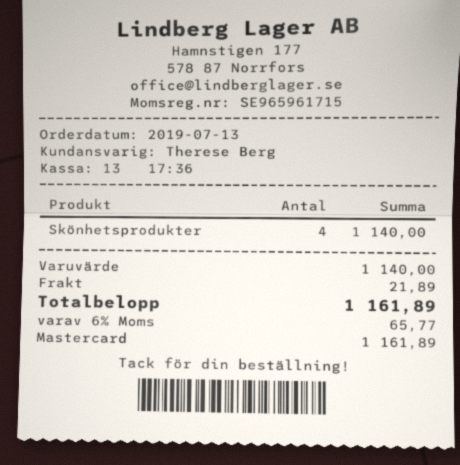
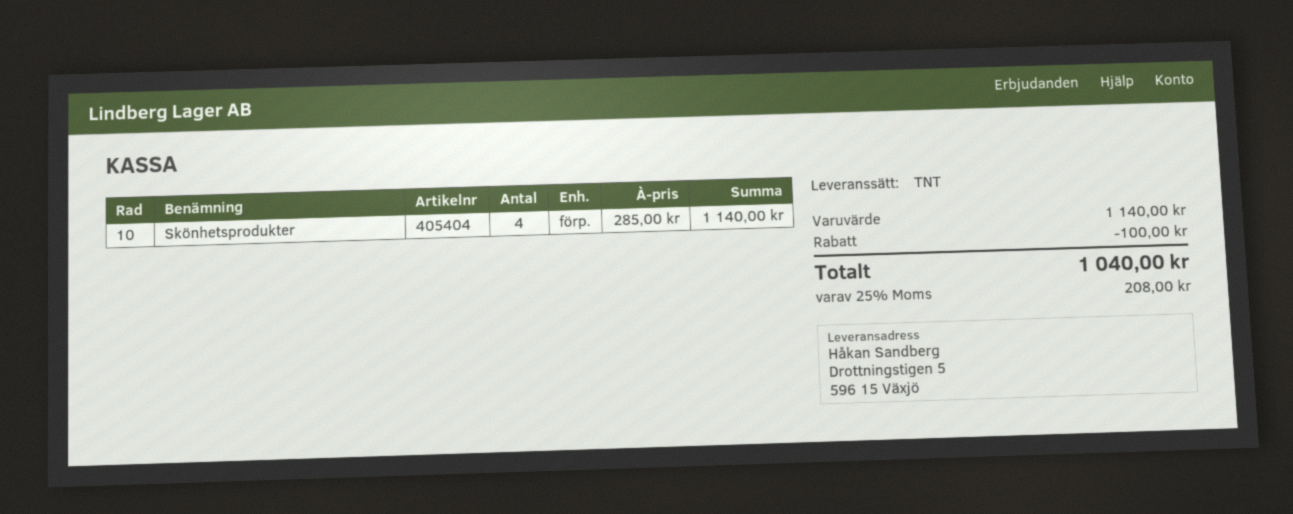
discount: none -> 100.00
shipping: 21.89 -> none
tax: 6% = 65.77 -> 25% = 208.00
total: 1161.89 -> 1040.00

